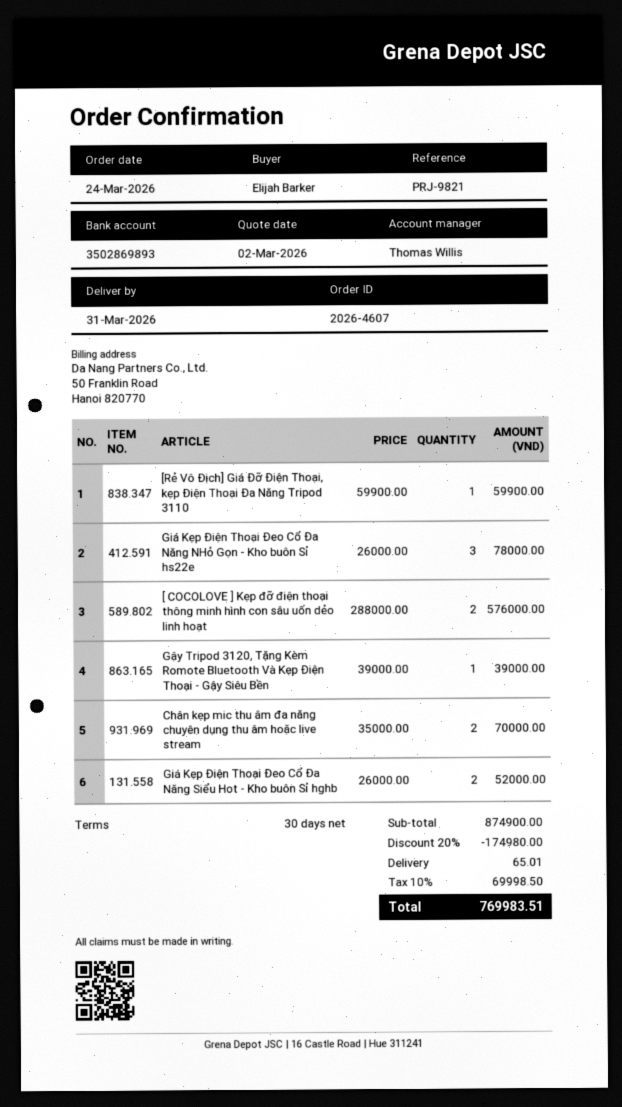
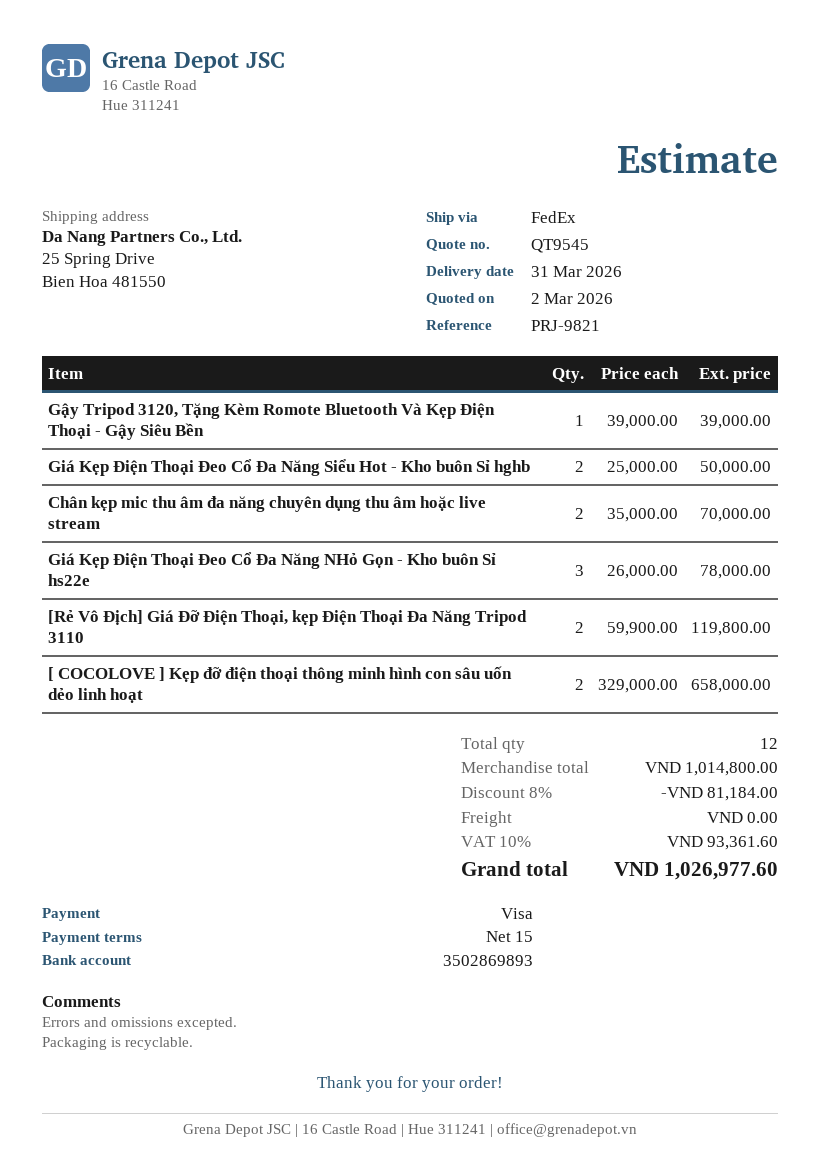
payment terms: 30 days -> 15 days
[Rẻ Vô Địch] Giá Đỡ Điện Thoại, kẹp Điện Thoại Đa Năng Tripod 3110: 1 x 59900.00 = 59900.00 -> 2 x 59900.00 = 119800.00
[ COCOLOVE ] Kẹp đỡ điện thoại thông minh hình con sâu uốn dẻo linh hoạt: 2 x 288000.00 = 576000.00 -> 2 x 329000.00 = 658000.00
Giá Kẹp Điện Thoại Đeo Cổ Đa Năng Siểu Hot - Kho buôn Sỉ hghb: 2 x 26000.00 = 52000.00 -> 2 x 25000.00 = 50000.00
subtotal: 874900.00 -> 1014800.00
discount: 20% = 174980.00 -> 8% = 81184.00
shipping: 65.01 -> 0.00
tax: 10% = 69998.50 -> 10% = 93361.60
total: 769983.51 -> 1026977.60

